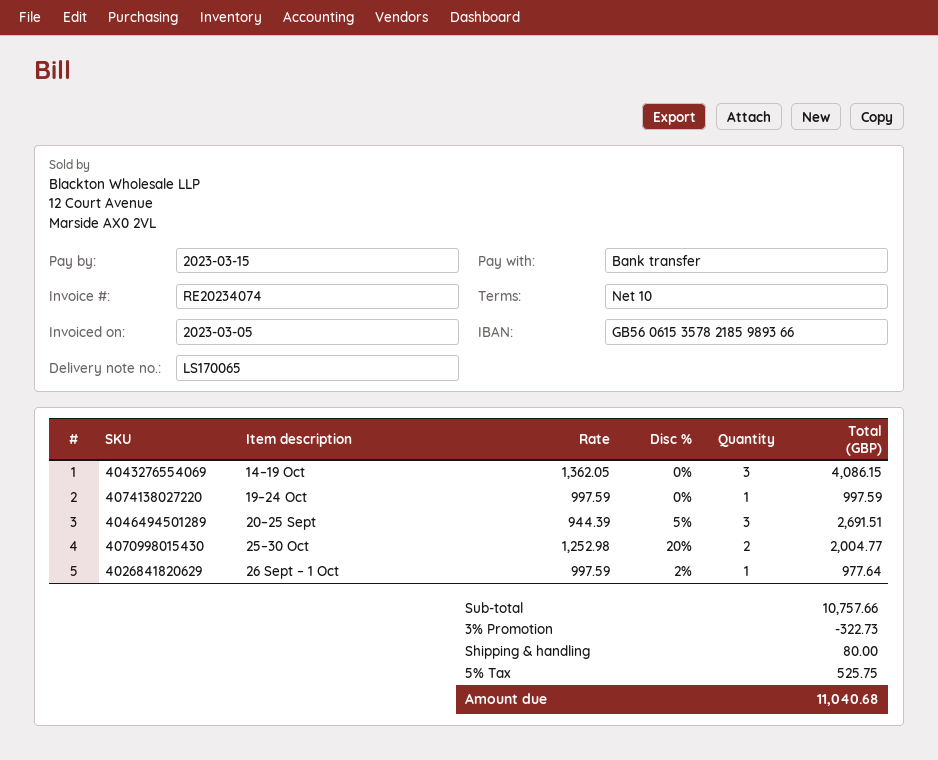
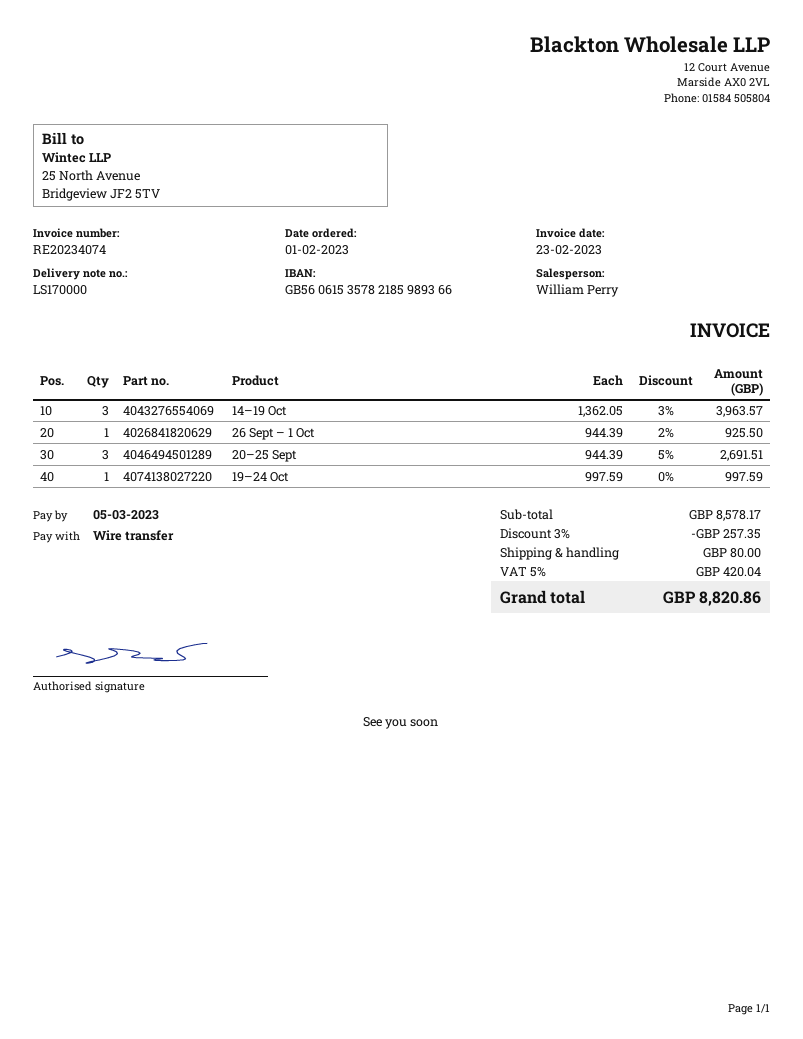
delivery note number: LS170065 -> LS170000
invoice date: 2023-03-05 -> 2023-02-23
due date: 2023-03-15 -> 2023-03-05
14–19 Oct: 3 x 1362.05 = 4086.15 -> 3 x 1362.05 - 3% = 3963.57
25–30 Oct: 2 x 1252.98 - 20% = 2004.77 -> none
26 Sept – 1 Oct: 1 x 997.59 - 2% = 977.64 -> 1 x 944.39 - 2% = 925.50
subtotal: 10757.66 -> 8578.17
discount: 3% = 322.73 -> 3% = 257.35
tax: 5% = 525.75 -> 5% = 420.04
total: 11040.68 -> 8820.86

